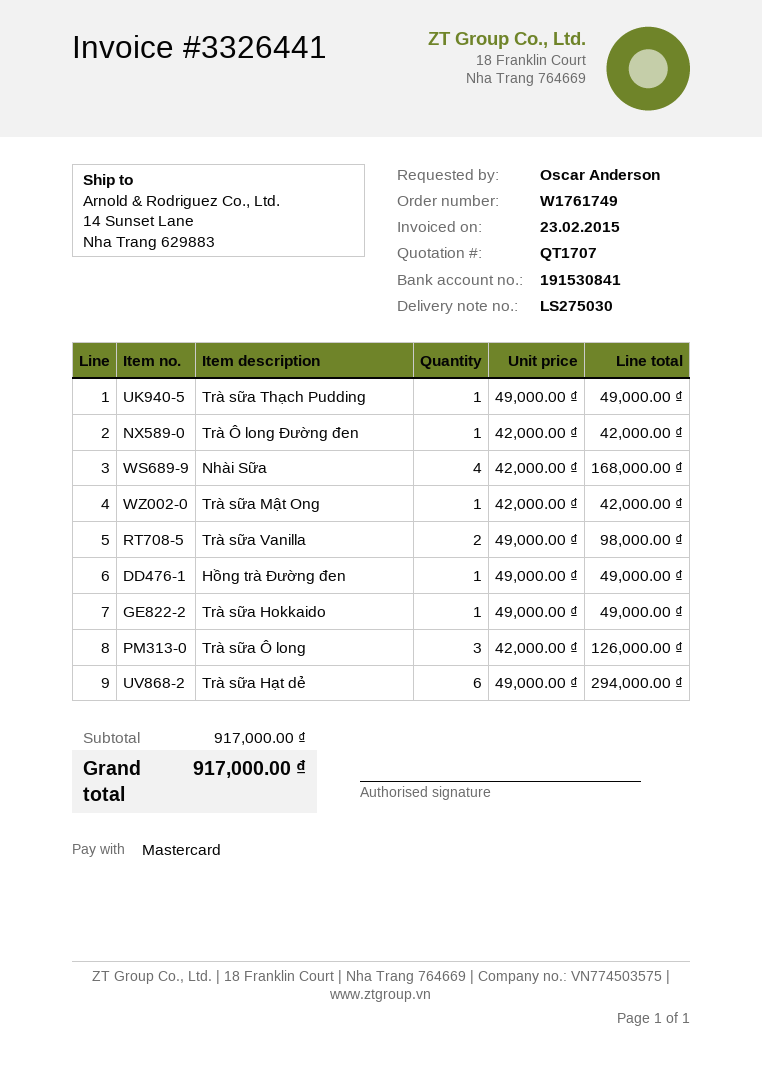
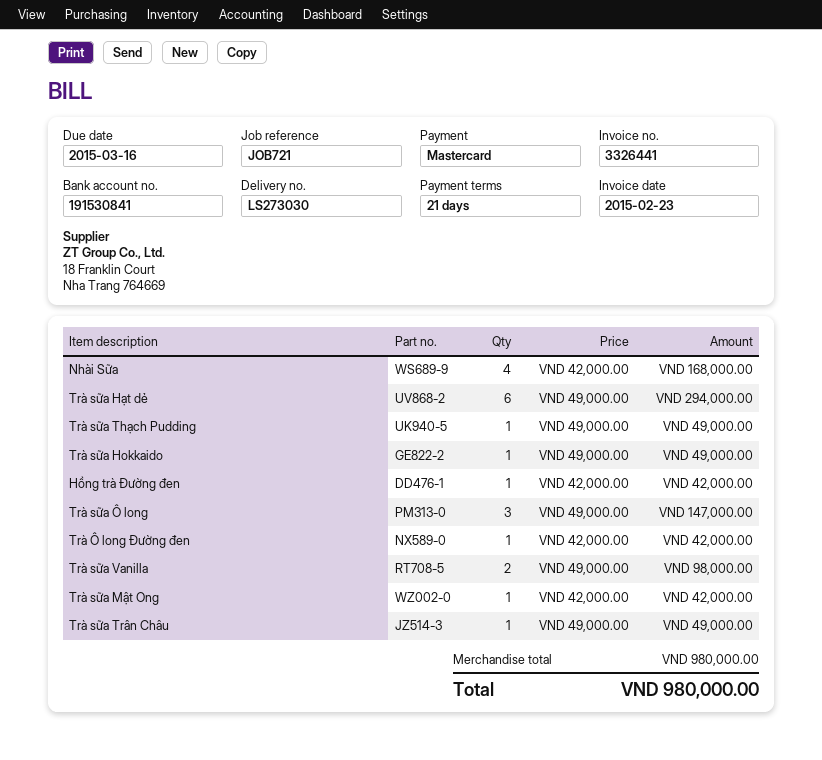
delivery note number: LS275030 -> LS273030
Hồng trà Đường đen: 1 x 49000.00 = 49000.00 -> 1 x 42000.00 = 42000.00
Trà sữa Ô long: 3 x 42000.00 = 126000.00 -> 3 x 49000.00 = 147000.00
Trà sữa Trân Châu: none -> 1 x 49000.00 = 49000.00
subtotal: 917000.00 -> 980000.00
total: 917000.00 -> 980000.00

